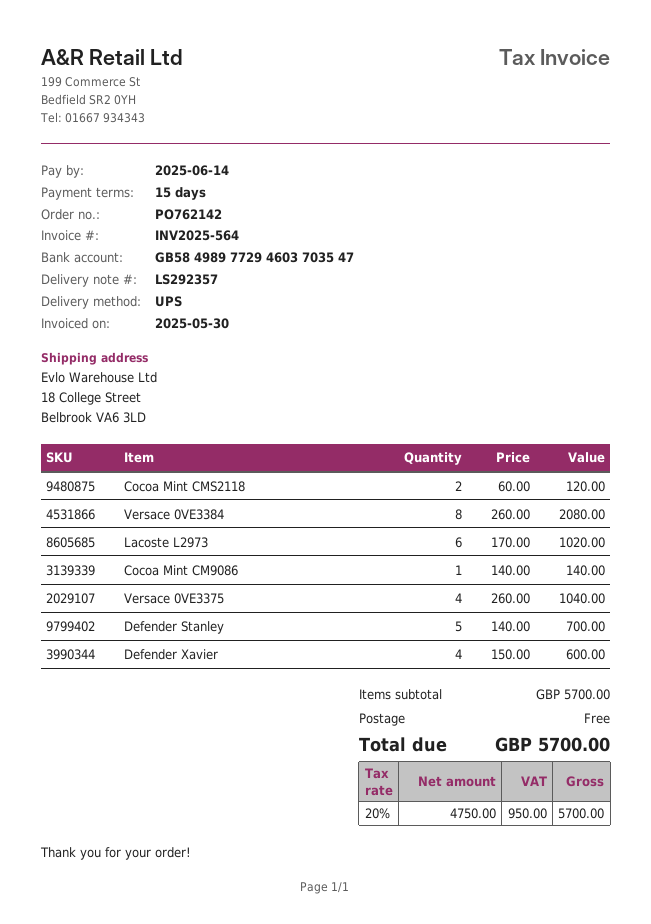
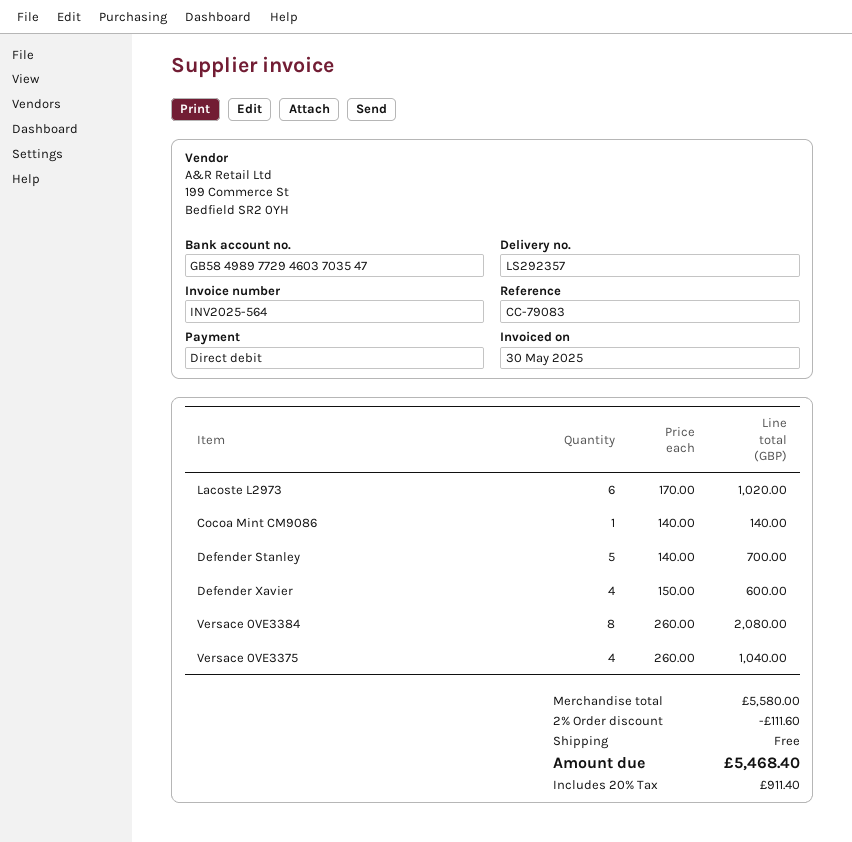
Cocoa Mint CMS2118: 2 x 60.00 = 120.00 -> none
subtotal: 5700.00 -> 5580.00
discount: none -> 2% = 111.60
tax: 20% = 950.00 -> 20% = 911.40
total: 5700.00 -> 5468.40

